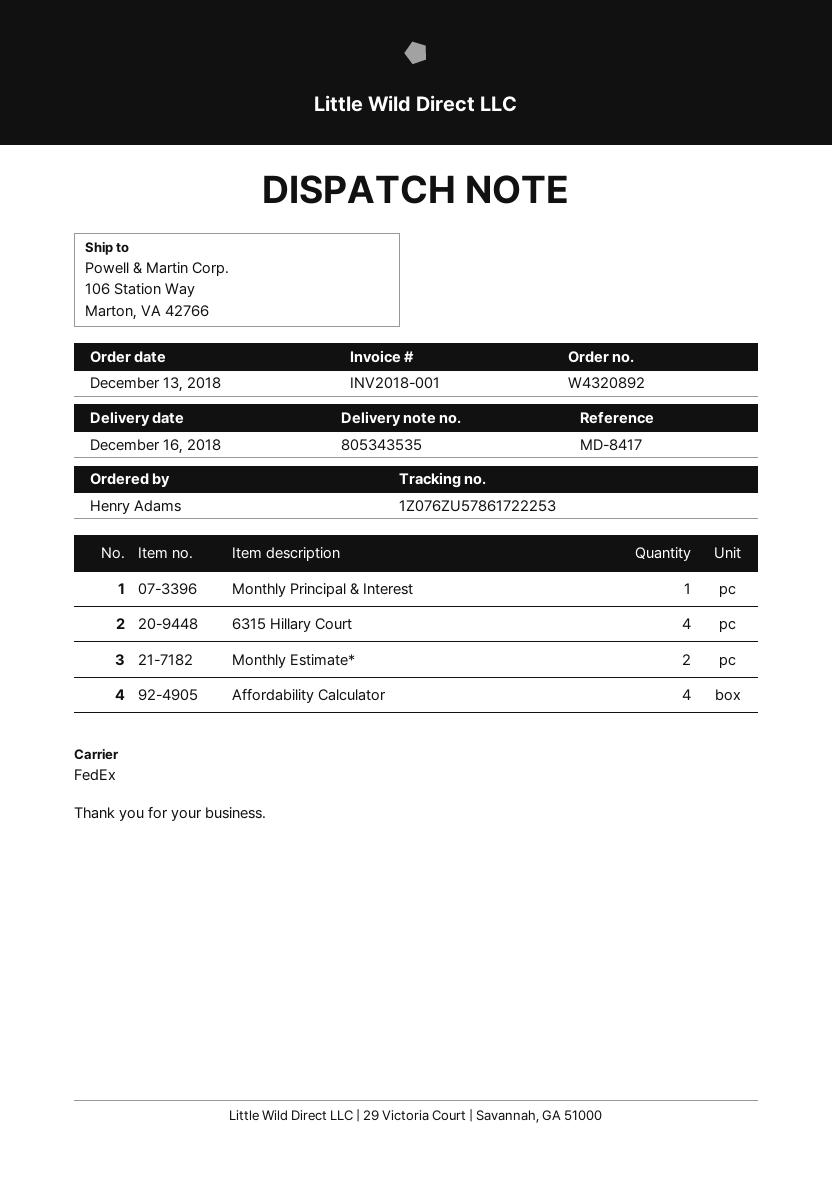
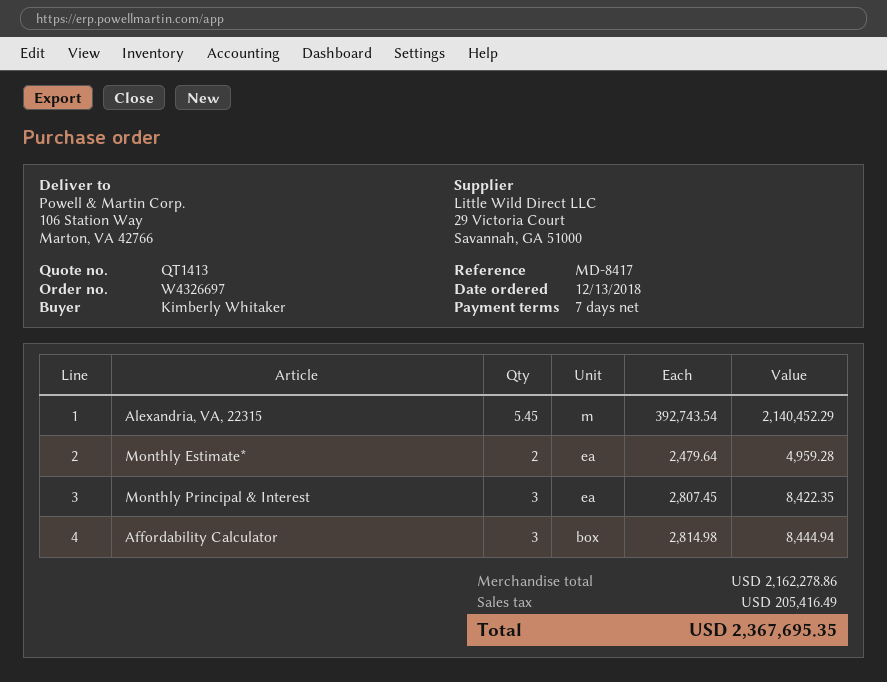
order number: W4320892 -> W4326697
ordered by: Henry Adams -> Kimberly Whitaker
Monthly Principal & Interest: 1 -> 3
6315 Hillary Court: 4 -> none
Affordability Calculator: 4 -> 3
Alexandria, VA, 22315: none -> 5.45

